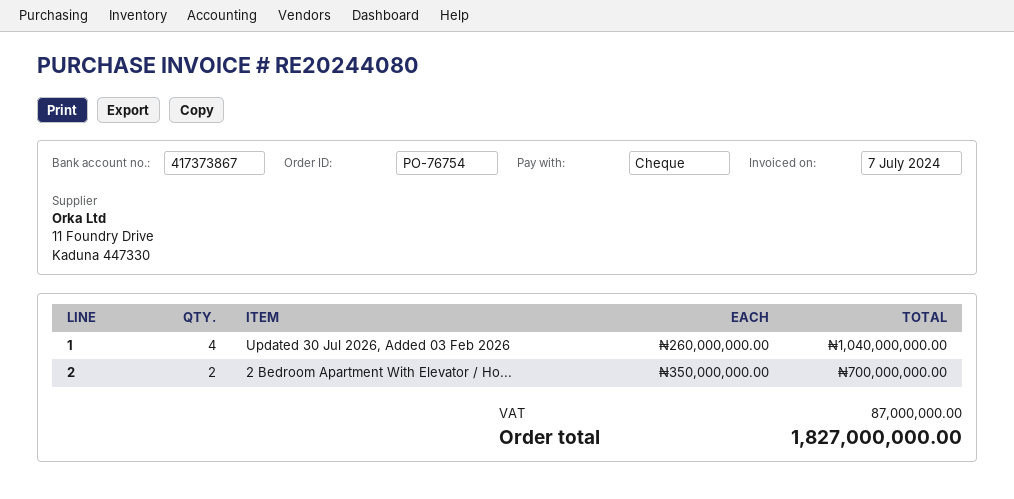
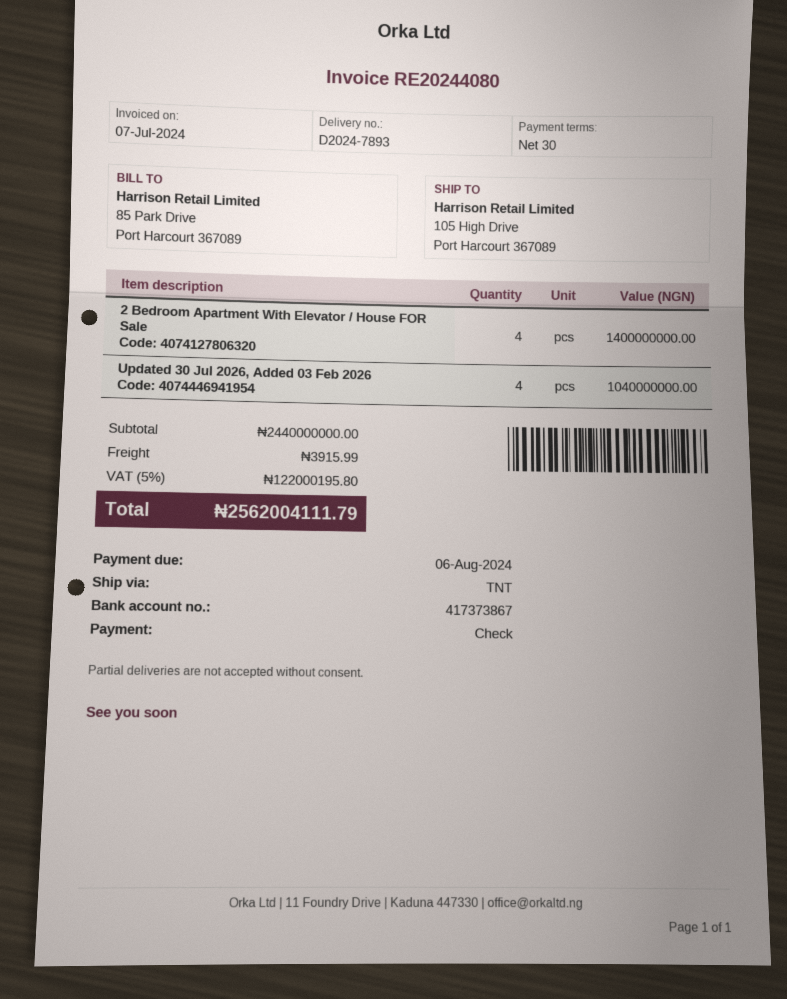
2 Bedroom Apartment With Elevator / Ho...: 2 for 700000000.00 -> 4 for 1400000000.00
shipping: none -> 3915.99
tax: 87000000.00 -> 122000195.80
total: 1827000000.00 -> 2562004111.79

